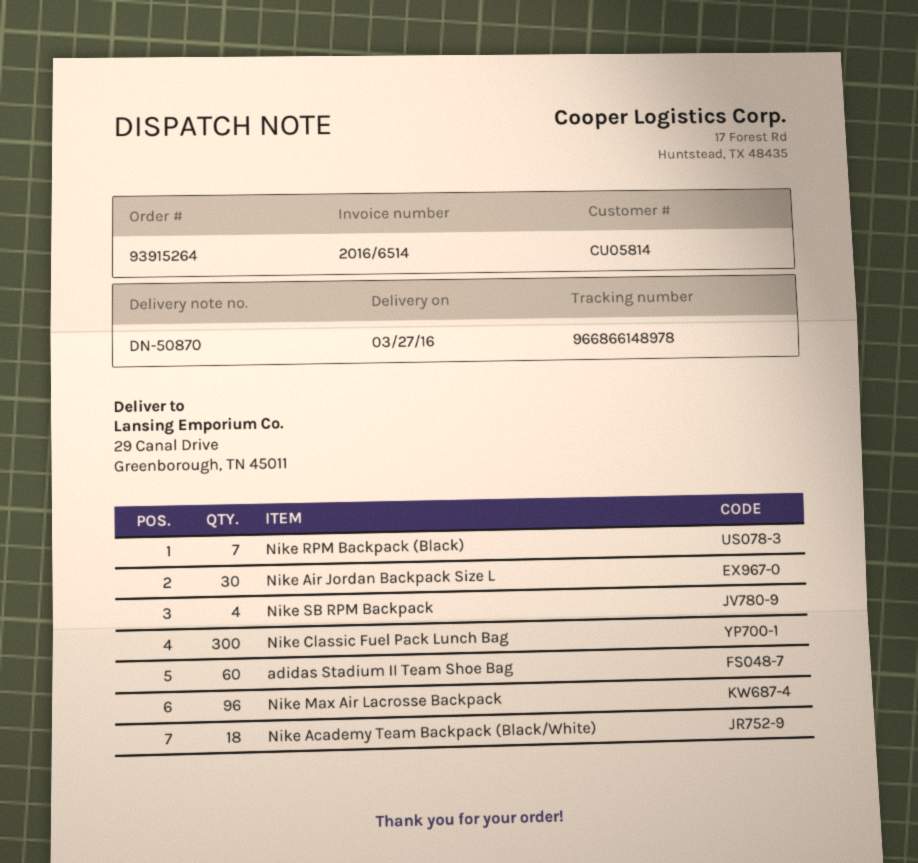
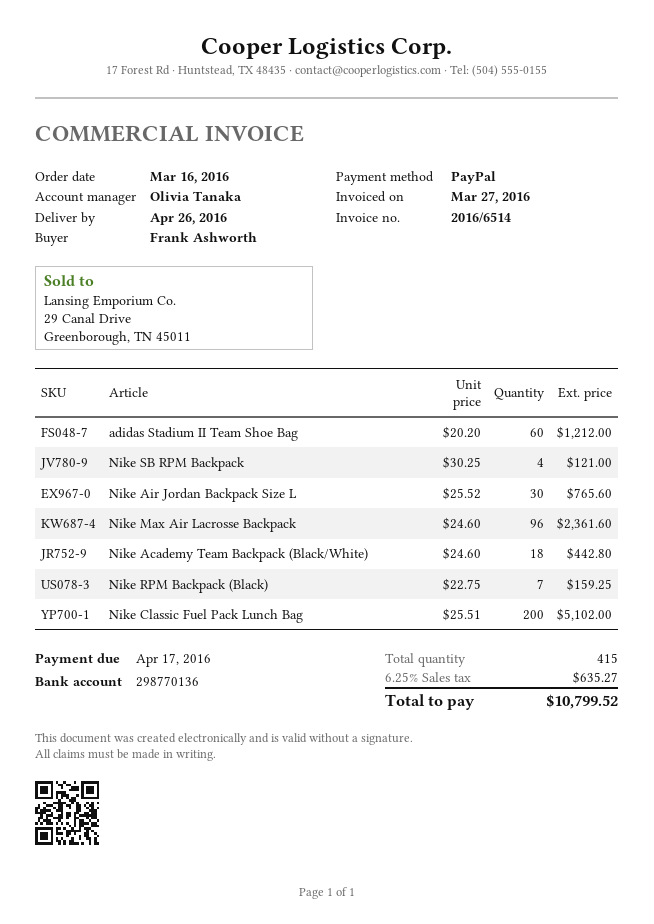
delivery date: 2016-03-27 -> 2016-04-26
Nike Classic Fuel Pack Lunch Bag: 300 -> 200

